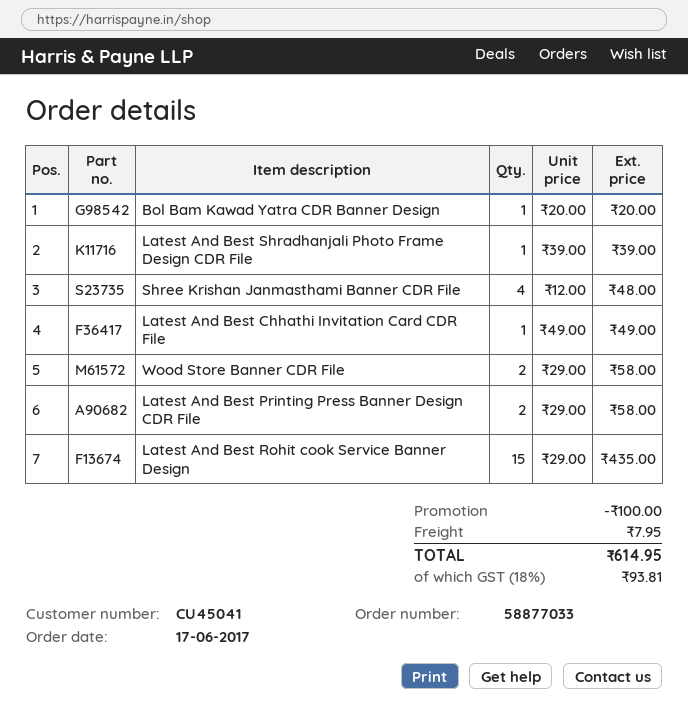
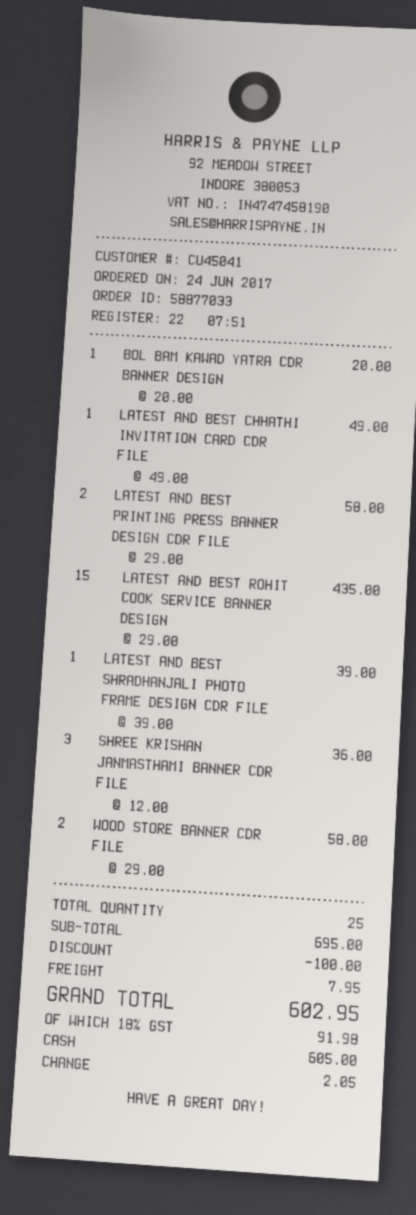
order date: 2017-06-17 -> 2017-06-24
Shree Krishan Janmasthami Banner CDR File: 4 x 12.00 = 48.00 -> 3 x 12.00 = 36.00
tax: 18% = 93.81 -> 18% = 91.98
total: 614.95 -> 602.95

